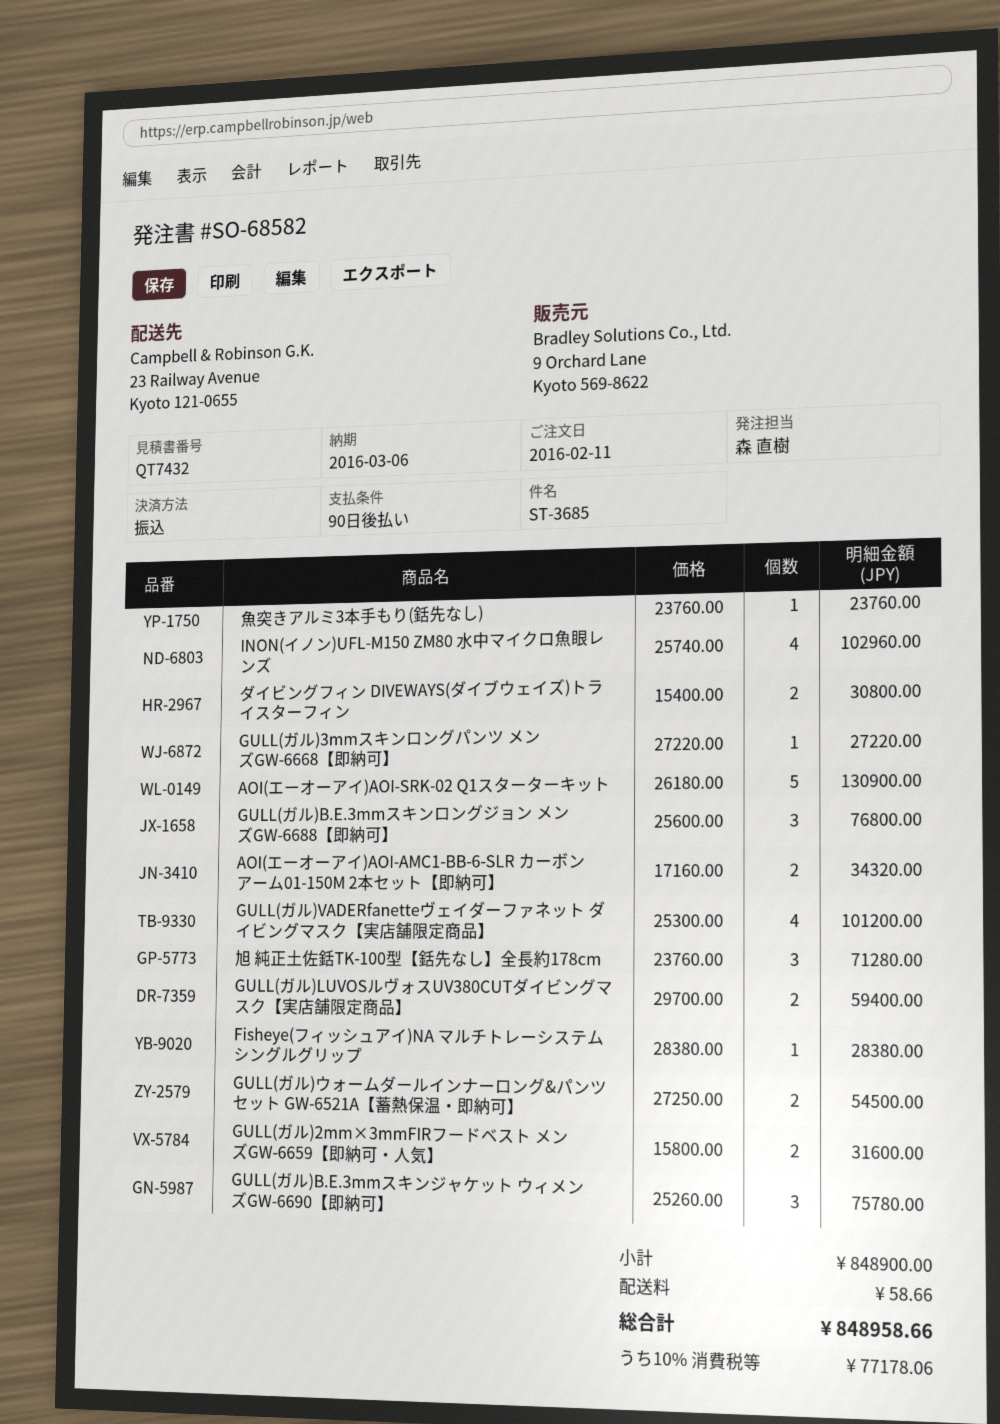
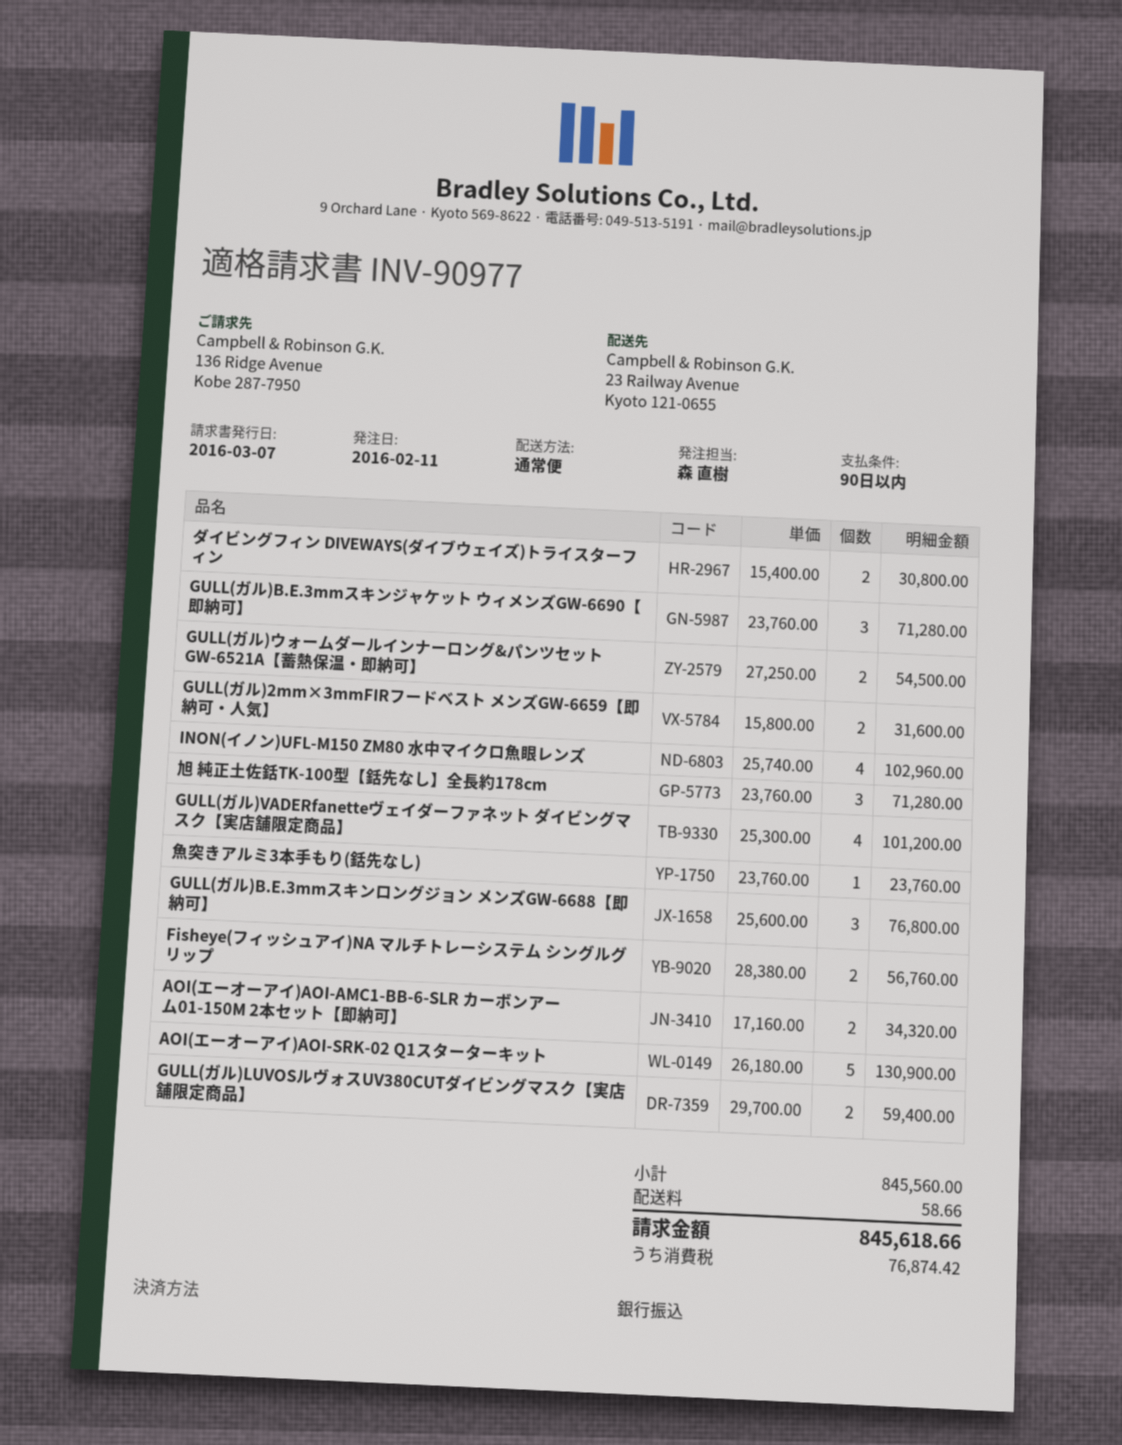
GULL(ガル)3mmスキンロングパンツ メンズGW-6668【即納可】: 1 x 27220.00 = 27220.00 -> none
Fisheye(フィッシュアイ)NA マルチトレーシステム シングルグリップ: 1 x 28380.00 = 28380.00 -> 2 x 28380.00 = 56760.00
GULL(ガル)B.E.3mmスキンジャケット ウィメンズGW-6690【即納可】: 3 x 25260.00 = 75780.00 -> 3 x 23760.00 = 71280.00
subtotal: 848900.00 -> 845560.00
tax: 77178.06 -> 76874.42
total: 848958.66 -> 845618.66

